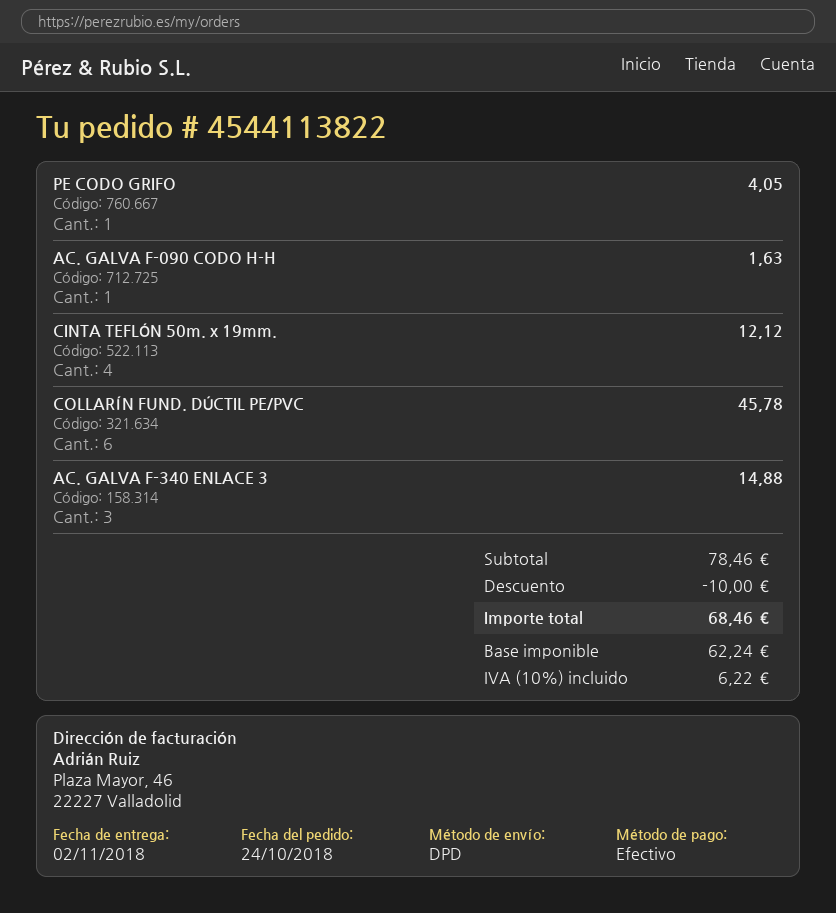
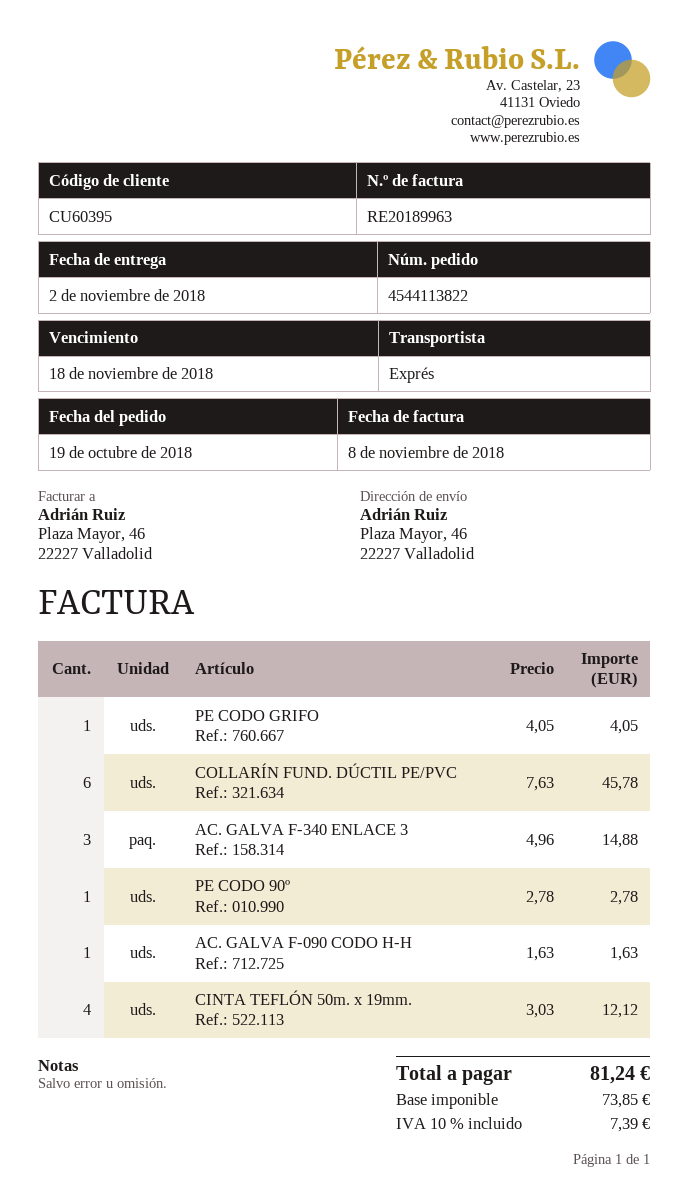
order date: 2018-10-24 -> 2018-10-19
shipping method: DPD -> express
PE CODO 90º: none -> 1 for 2.78
discount: 10.00 -> none
net: 62.24 -> 73.85
tax: 10% = 6.22 -> 10% = 7.39
total: 68.46 -> 81.24

